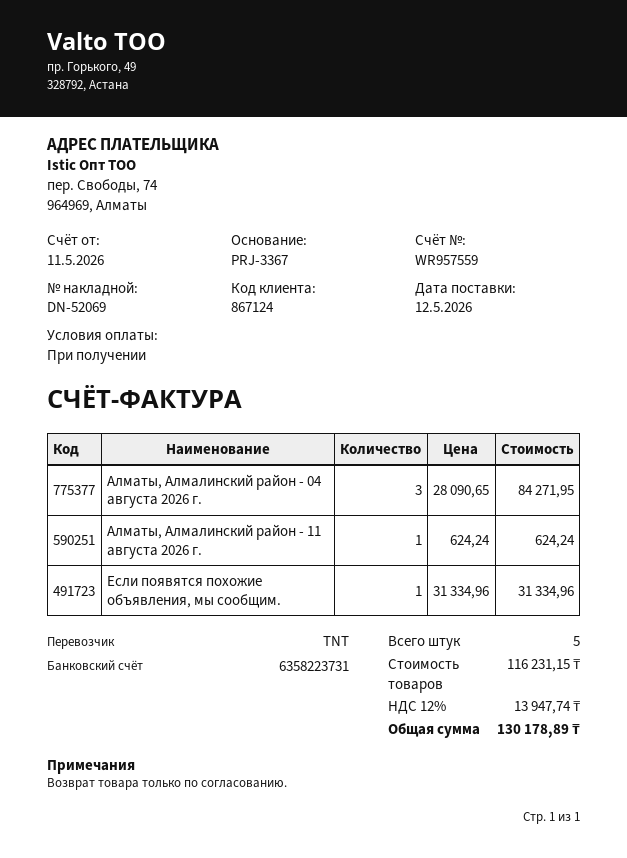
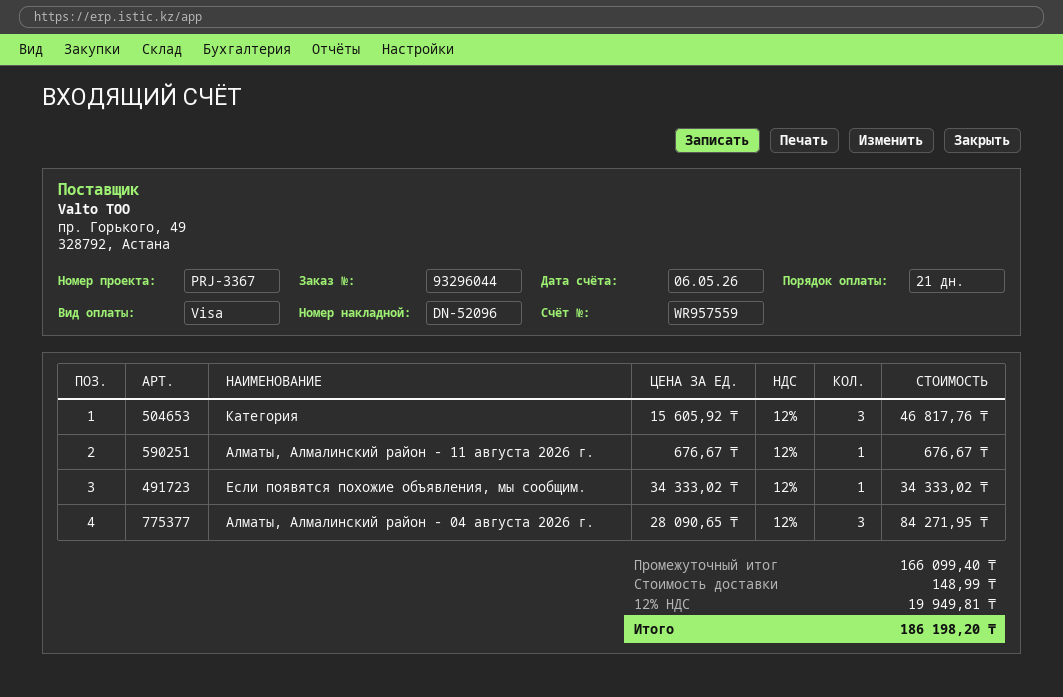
delivery note number: DN-52069 -> DN-52096
invoice date: 2026-05-11 -> 2026-05-06
payment terms: on receipt -> 21 days
Алматы, Алмалинский район - 11 августа 2026 г.: 1 x 624.24 = 624.24 -> 1 x 676.67 = 676.67
Если появятся похожие объявления, мы сообщим.: 1 x 31334.96 = 31334.96 -> 1 x 34333.02 = 34333.02
Категория: none -> 3 x 15605.92 = 46817.76
subtotal: 116231.15 -> 166099.40
shipping: none -> 148.99
tax: 12% = 13947.74 -> 12% = 19949.81
total: 130178.89 -> 186198.20

